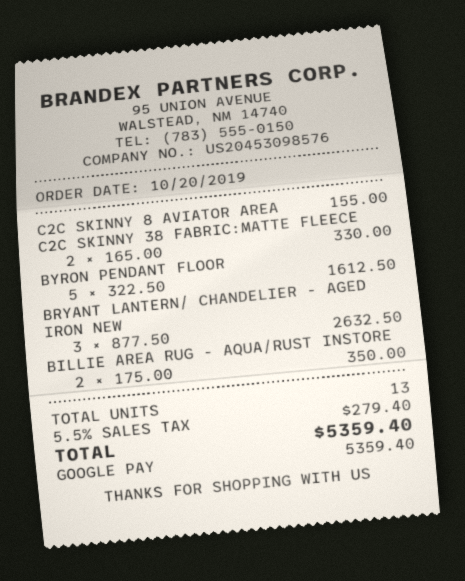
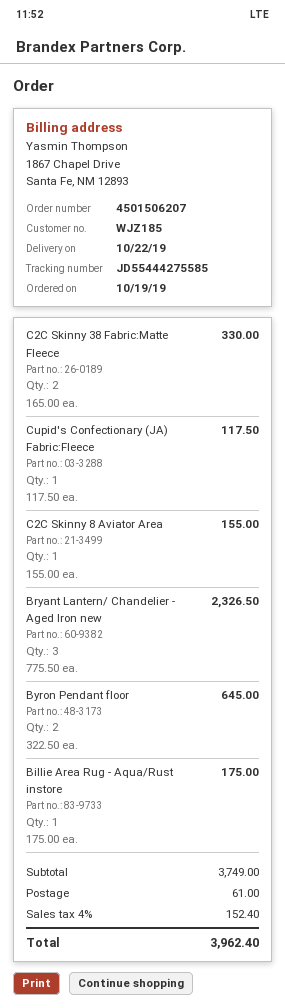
order date: 2019-10-20 -> 2019-10-19
BYRON PENDANT FLOOR: 5 x 322.50 = 1612.50 -> 2 x 322.50 = 645.00
BRYANT LANTERN/ CHANDELIER - AGED IRON NEW: 3 x 877.50 = 2632.50 -> 3 x 775.50 = 2326.50
BILLIE AREA RUG - AQUA/RUST INSTORE: 2 x 175.00 = 350.00 -> 1 x 175.00 = 175.00
Cupid's Confectionary (JA) Fabric:Fleece: none -> 1 x 117.50 = 117.50
shipping: none -> 61.00
tax: 5.5% = 279.40 -> 4% = 152.40
total: 5359.40 -> 3962.40

